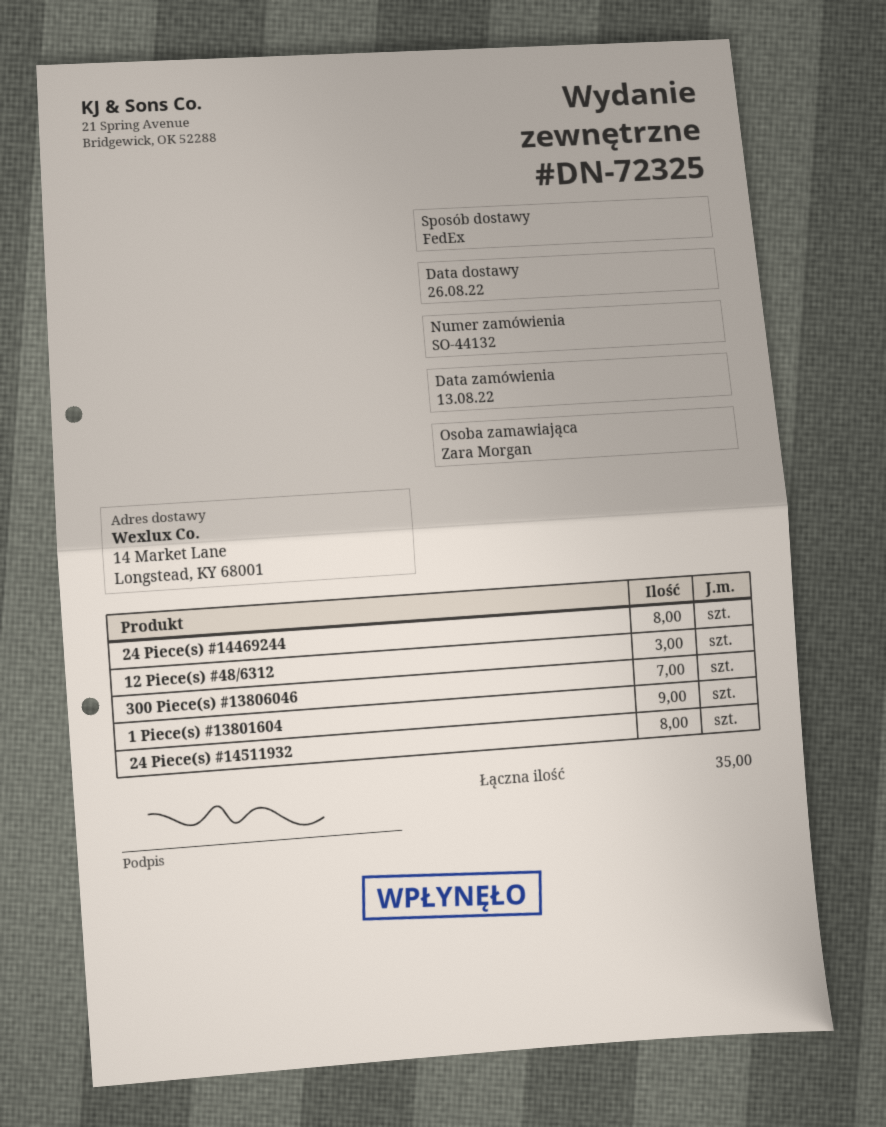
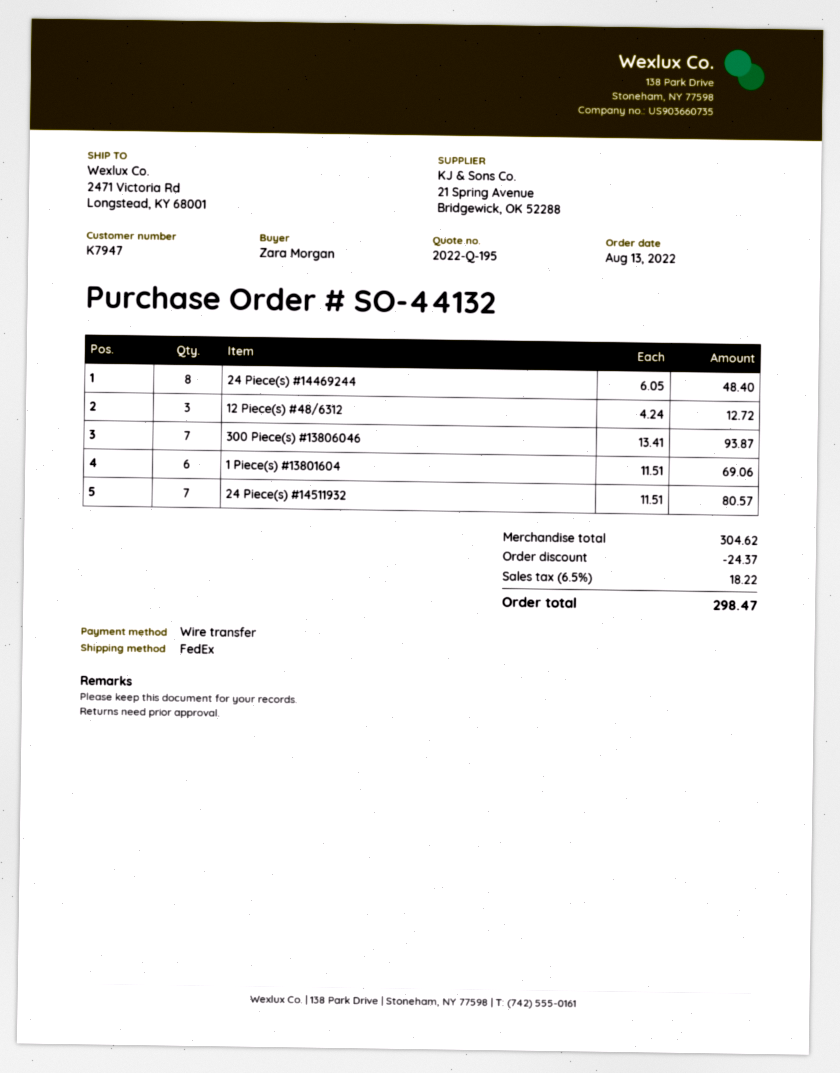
ship to: 14 Market Lane, Longstead, KY 68001 -> 2471 Victoria Rd, Longstead, KY 68001
1 Piece(s) #13801604: 9 -> 6
24 Piece(s) #14511932: 8 -> 7

